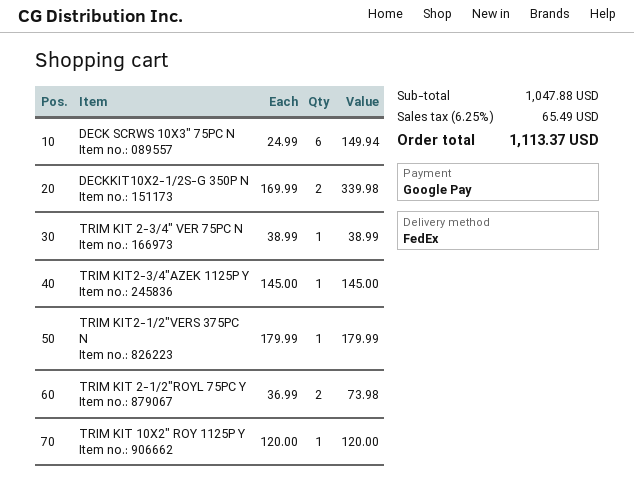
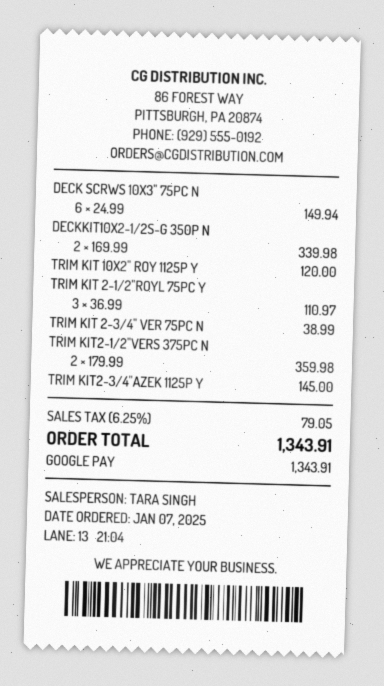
TRIM KIT2-1/2"VERS 375PC N: 1 x 179.99 = 179.99 -> 2 x 179.99 = 359.98
TRIM KIT 2-1/2"ROYL 75PC Y: 2 x 36.99 = 73.98 -> 3 x 36.99 = 110.97
tax: 6.25% = 65.49 -> 6.25% = 79.05
total: 1113.37 -> 1343.91

